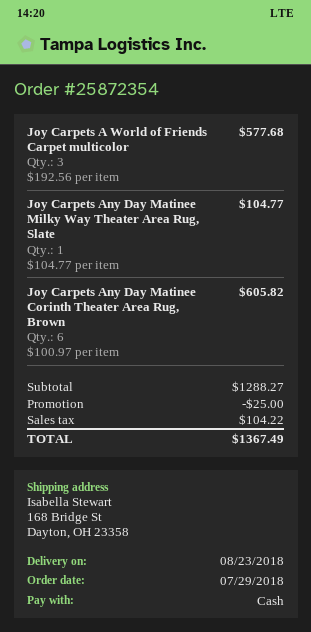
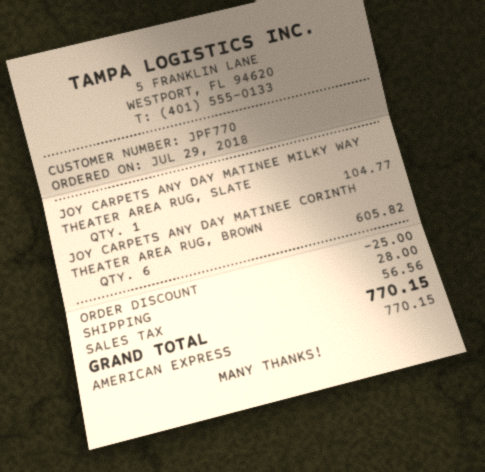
payment method: cash -> American Express
Joy Carpets A World of Friends Carpet multicolor: 3 for 577.68 -> none
shipping: none -> 28.00
tax: 104.22 -> 56.56
total: 1367.49 -> 770.15

